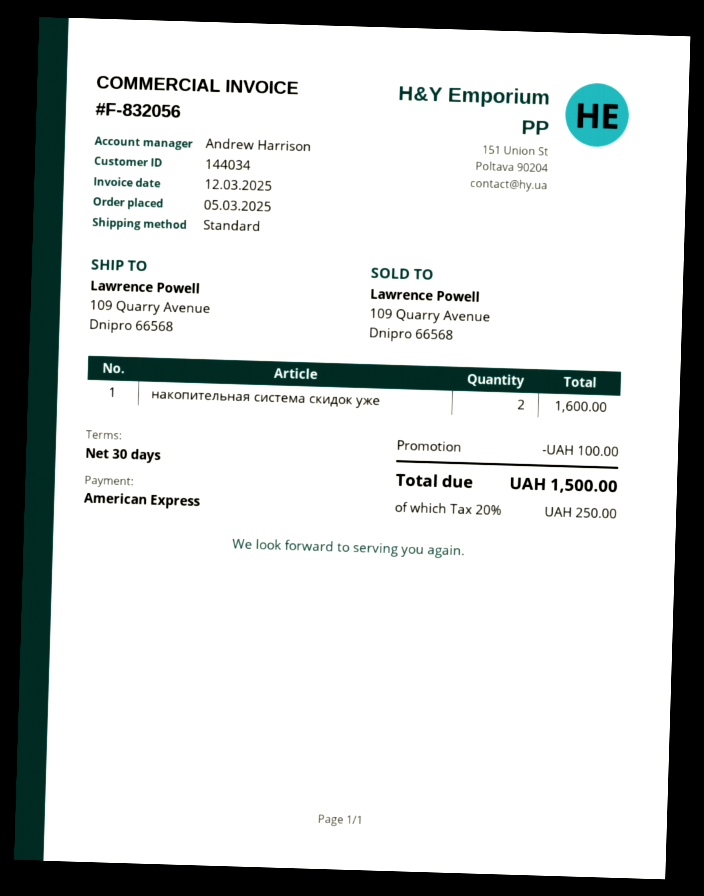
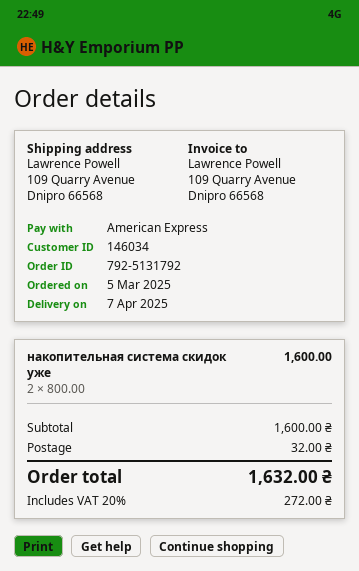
customer number: 144034 -> 146034
discount: 100.00 -> none
shipping: none -> 32.00
tax: 20% = 250.00 -> 20% = 272.00
total: 1500.00 -> 1632.00

